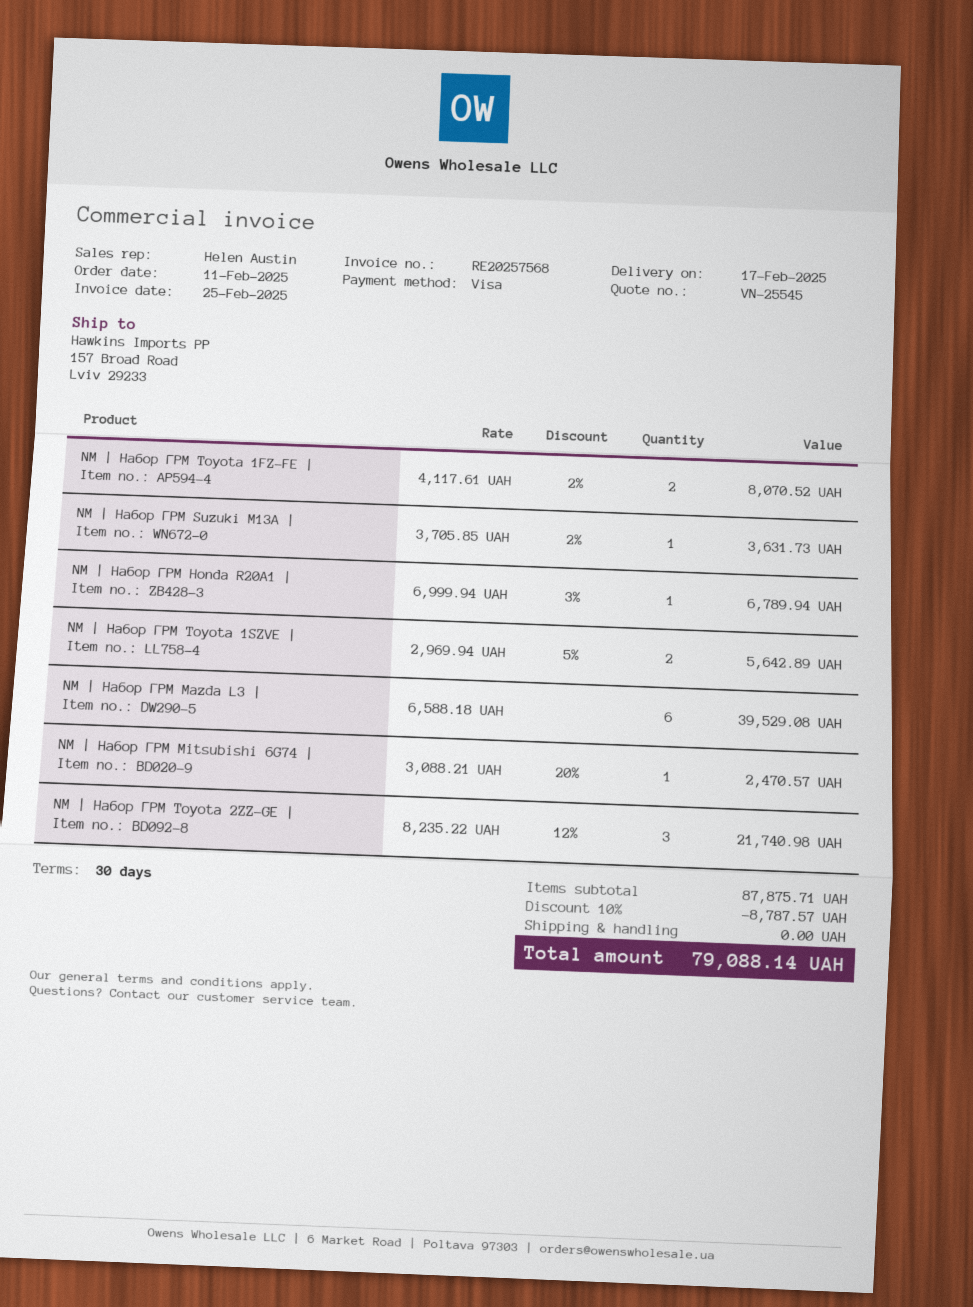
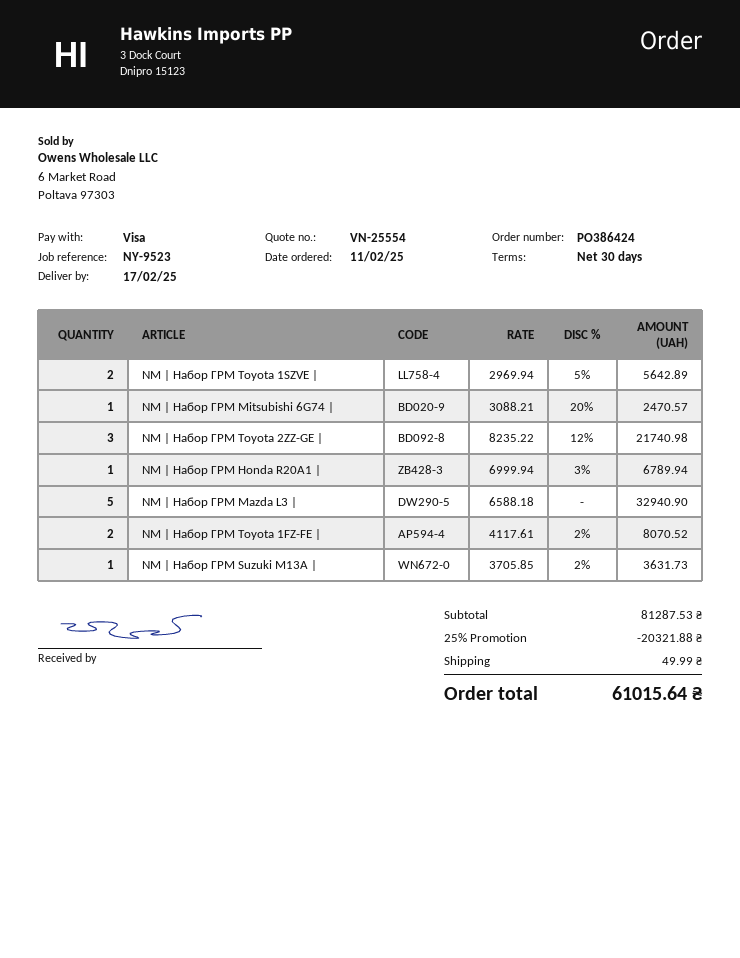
quote number: VN-25545 -> VN-25554
NM | Набор ГРМ Mazda L3 |: 6 x 6588.18 = 39529.08 -> 5 x 6588.18 = 32940.90
subtotal: 87875.71 -> 81287.53
discount: 10% = 8787.57 -> 25% = 20321.88
shipping: 0.00 -> 49.99
total: 79088.14 -> 61015.64

